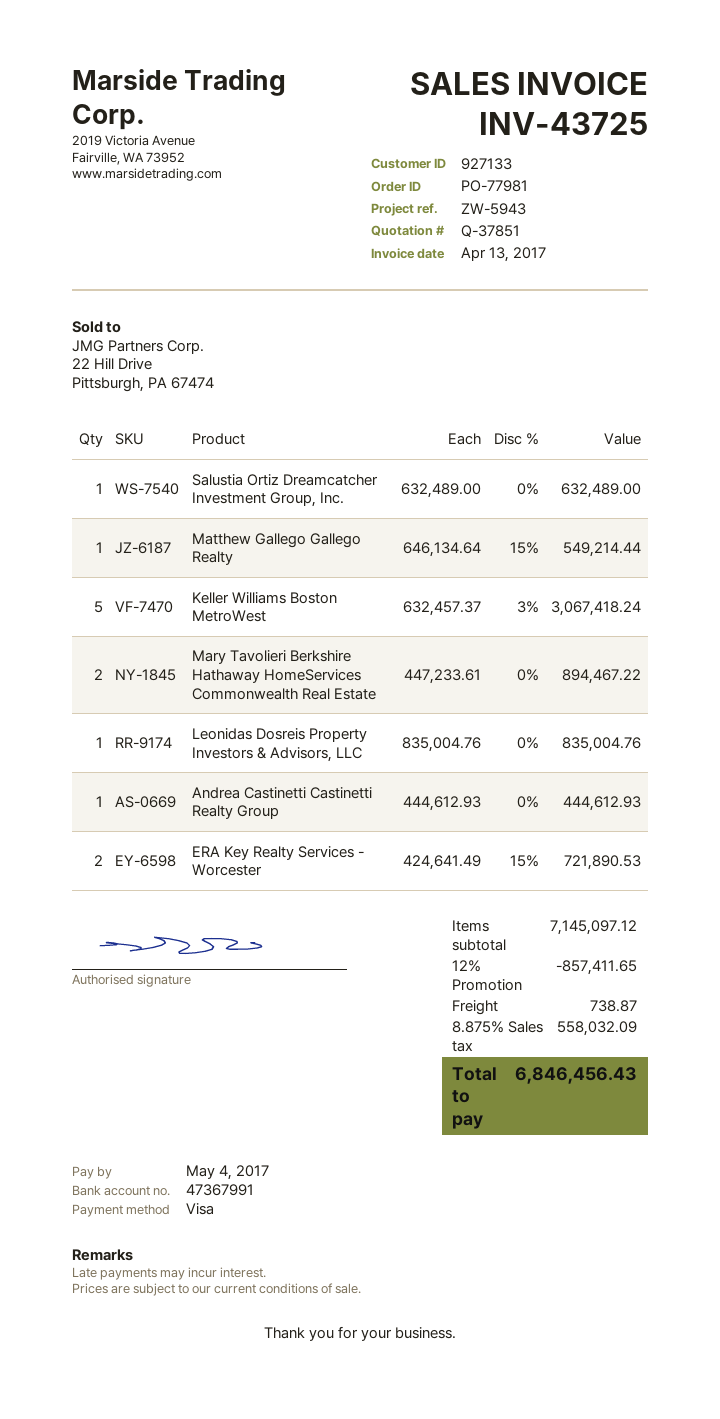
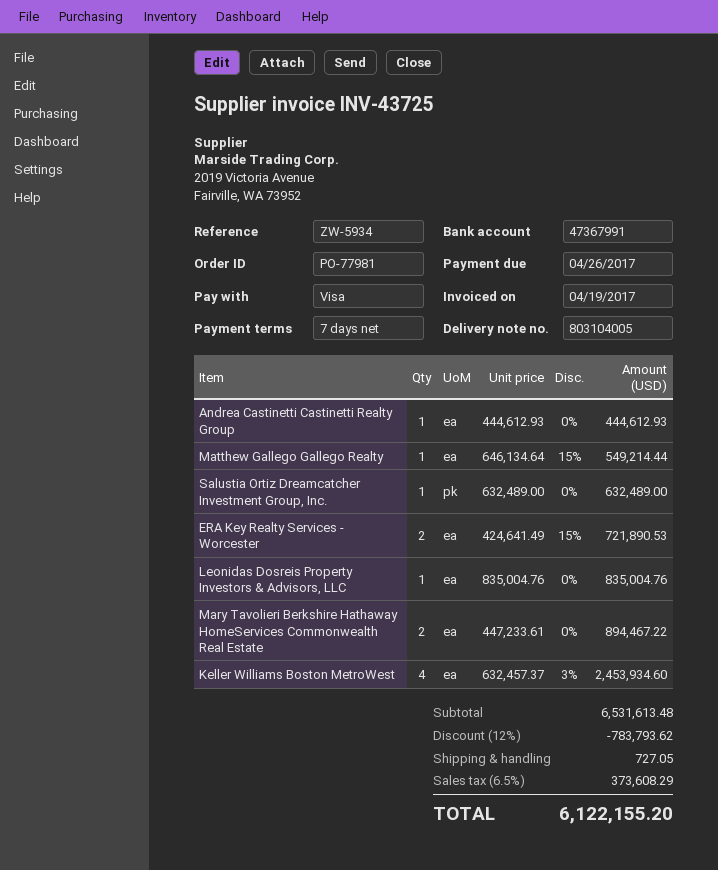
invoice date: 2017-04-13 -> 2017-04-19
due date: 2017-05-04 -> 2017-04-26
reference: ZW-5943 -> ZW-5934
Keller Williams Boston MetroWest: 5 x 632457.37 - 3% = 3067418.24 -> 4 x 632457.37 - 3% = 2453934.60
subtotal: 7145097.12 -> 6531613.48
discount: 12% = 857411.65 -> 12% = 783793.62
shipping: 738.87 -> 727.05
tax: 8.875% = 558032.09 -> 6.5% = 373608.29
total: 6846456.43 -> 6122155.20

